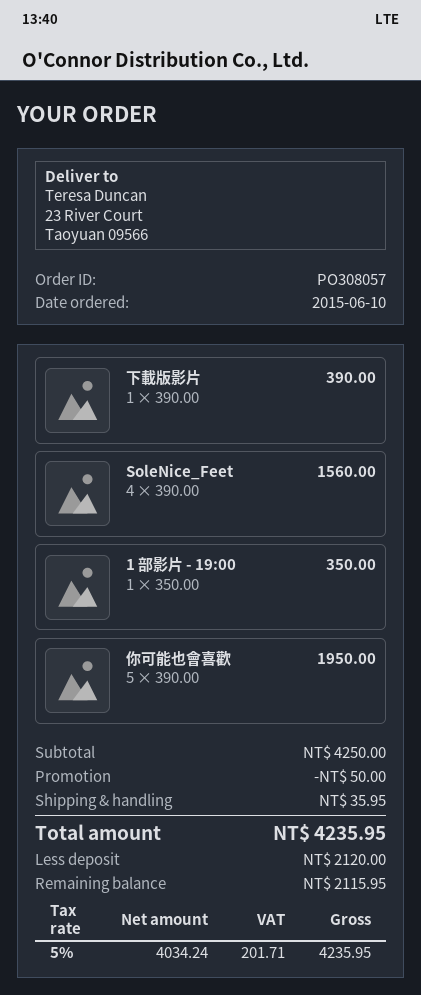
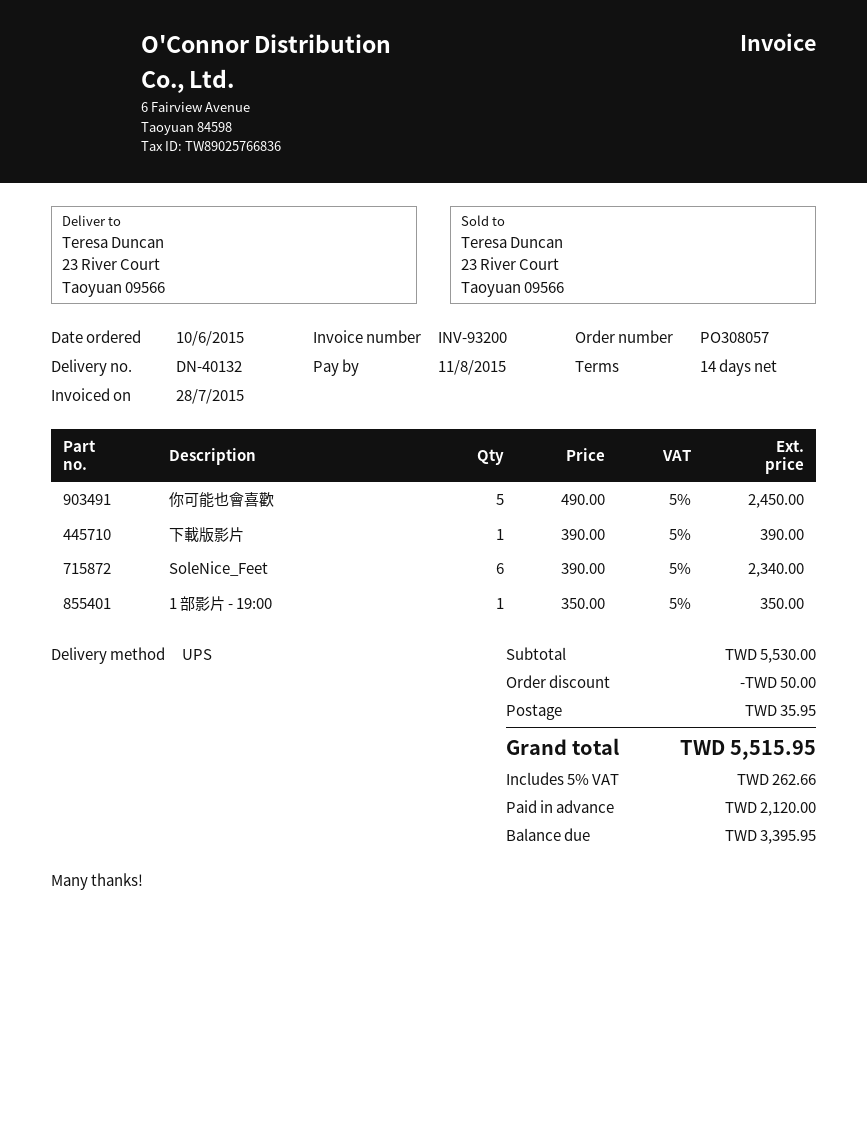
SoleNice_Feet: 4 x 390.00 = 1560.00 -> 6 x 390.00 = 2340.00
你可能也會喜歡: 5 x 390.00 = 1950.00 -> 5 x 490.00 = 2450.00
subtotal: 4250.00 -> 5530.00
tax: 5% = 201.71 -> 5% = 262.66
total: 4235.95 -> 5515.95
balance: 2115.95 -> 3395.95

